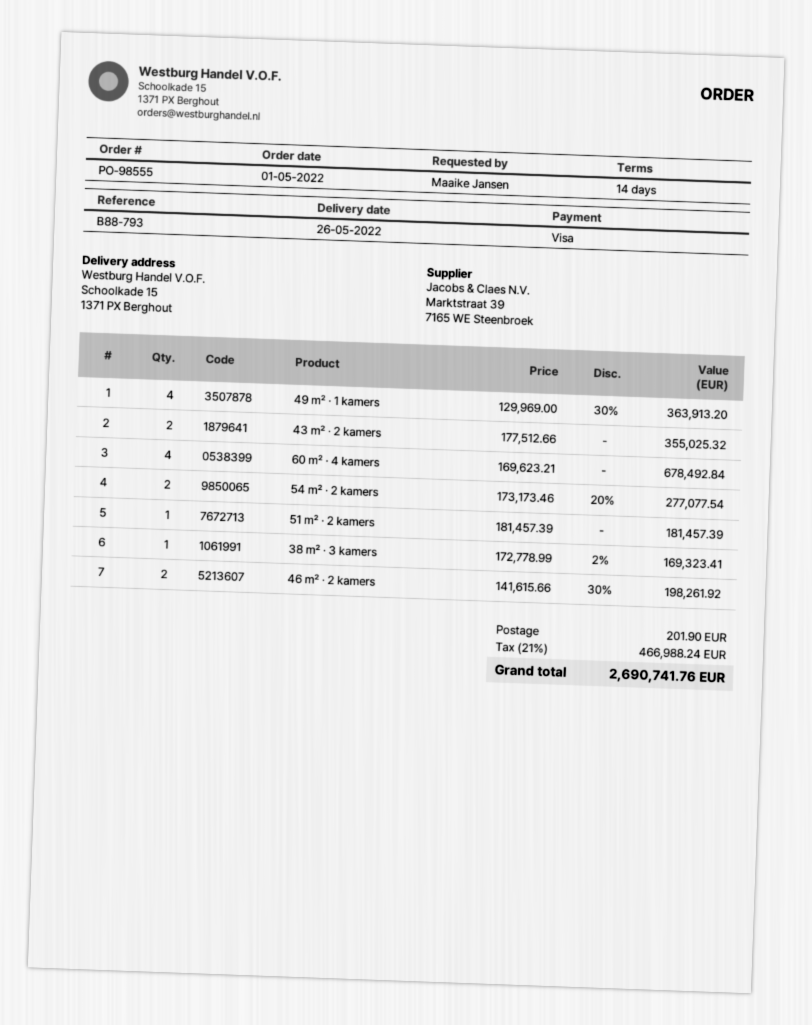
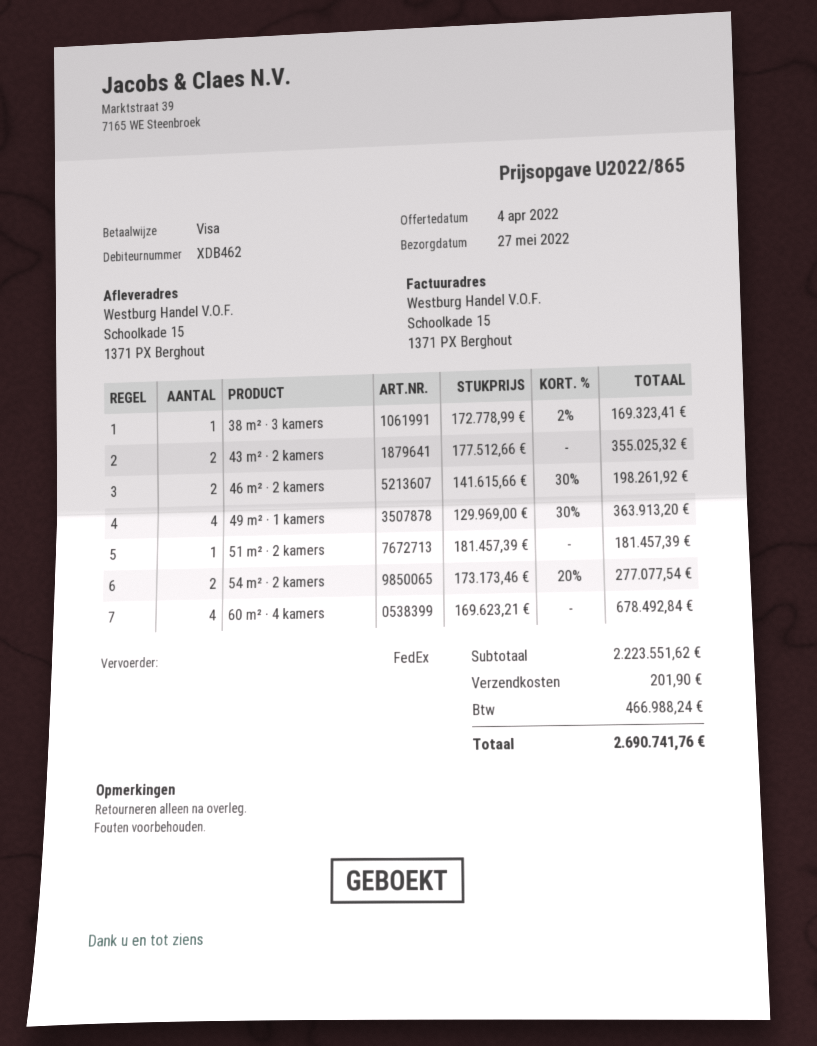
delivery date: 2022-05-26 -> 2022-05-27

